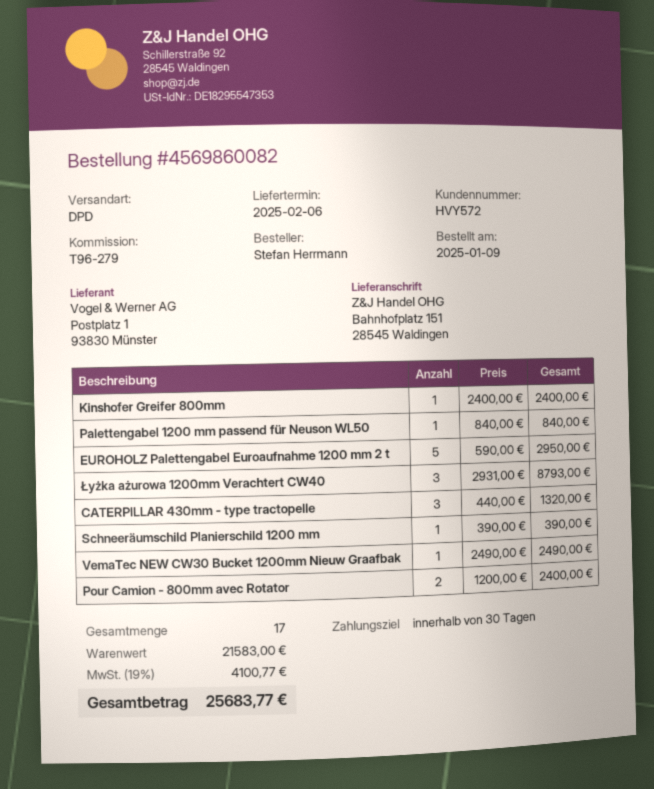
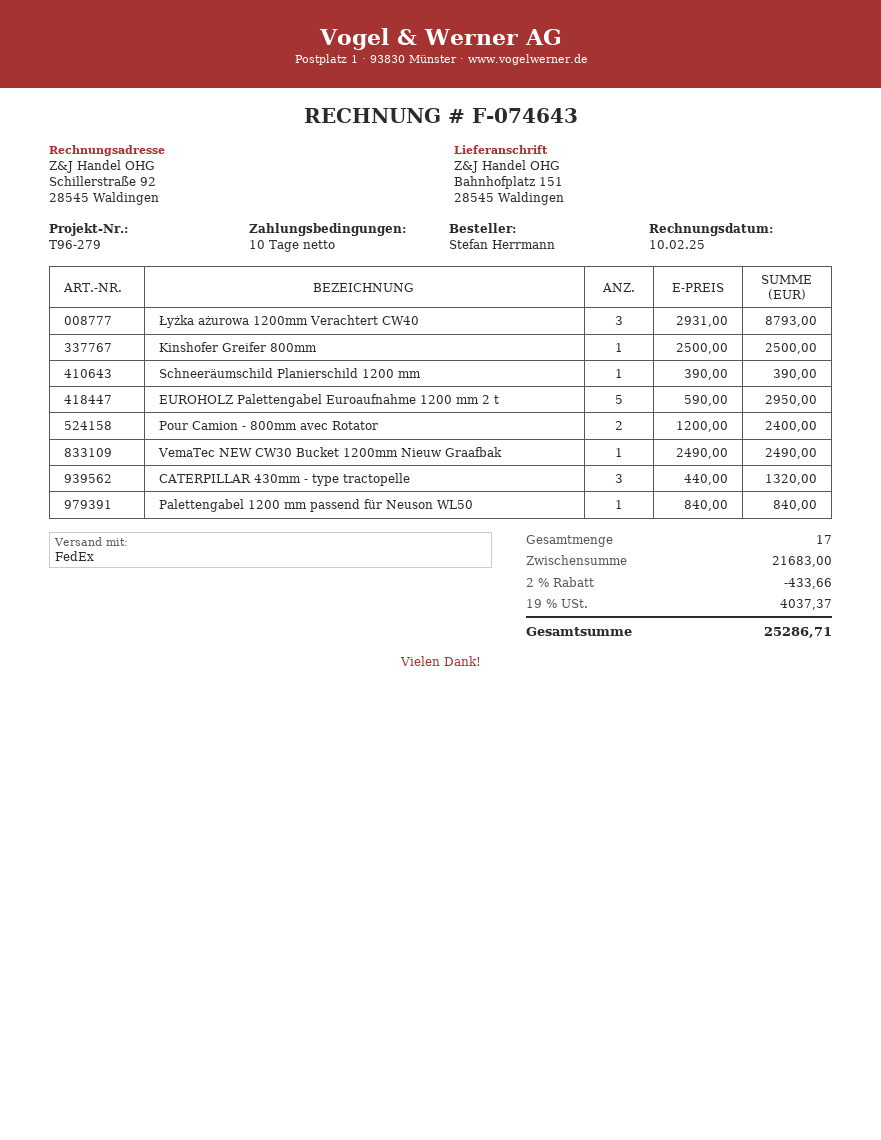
payment terms: 30 days -> 10 days
shipping method: DPD -> FedEx
Kinshofer Greifer 800mm: 1 x 2400.00 = 2400.00 -> 1 x 2500.00 = 2500.00
subtotal: 21583.00 -> 21683.00
discount: none -> 2% = 433.66
tax: 19% = 4100.77 -> 19% = 4037.37
total: 25683.77 -> 25286.71

